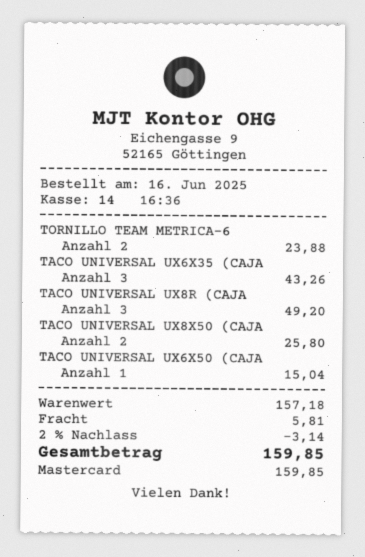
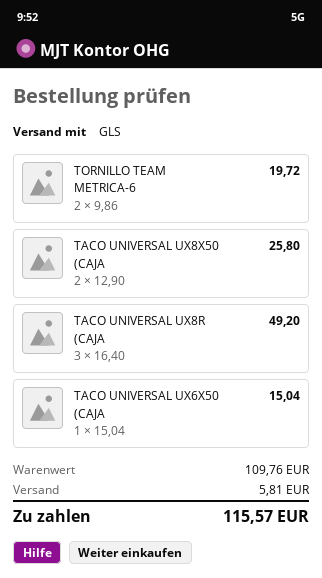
TORNILLO TEAM METRICA-6: 2 for 23.88 -> 2 for 19.72
TACO UNIVERSAL UX6X35 (CAJA: 3 for 43.26 -> none
subtotal: 157.18 -> 109.76
discount: 2% = 3.14 -> none
total: 159.85 -> 115.57

